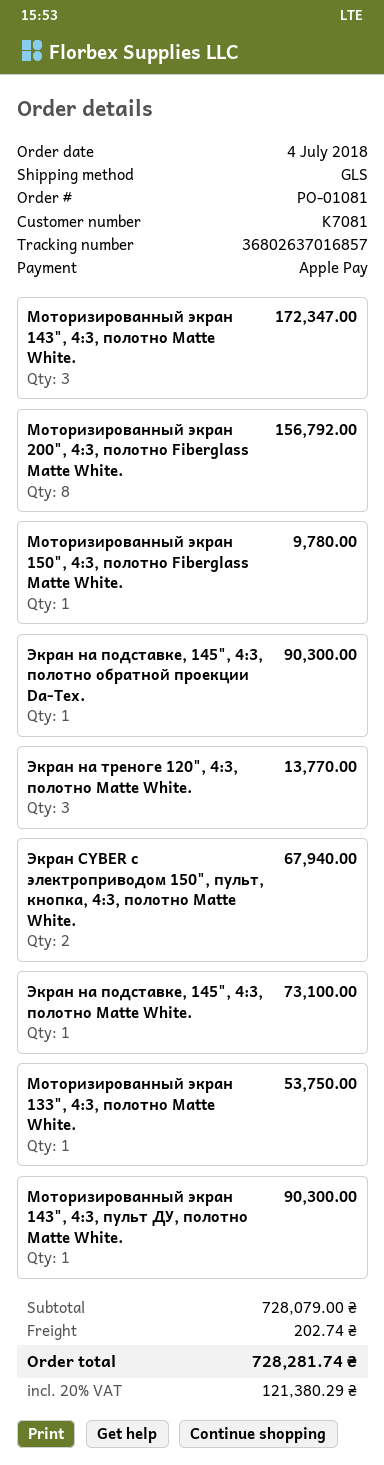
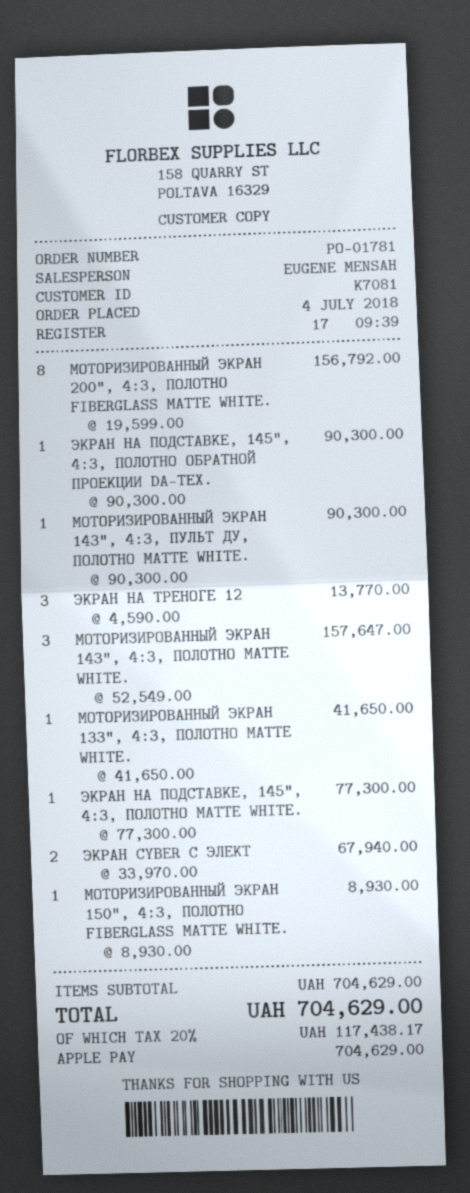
order number: PO-01081 -> PO-01781
Моторизированный экран 143", 4:3, полотно Matte White.: 3 for 172347.00 -> 3 for 157647.00
Моторизированный экран 150", 4:3, полотно Fiberglass Matte White.: 1 for 9780.00 -> 1 for 8930.00
Экран на подставке, 145", 4:3, полотно Matte White.: 1 for 73100.00 -> 1 for 77300.00
Моторизированный экран 133", 4:3, полотно Matte White.: 1 for 53750.00 -> 1 for 41650.00
subtotal: 728079.00 -> 704629.00
shipping: 202.74 -> none
tax: 20% = 121380.29 -> 20% = 117438.17
total: 728281.74 -> 704629.00

